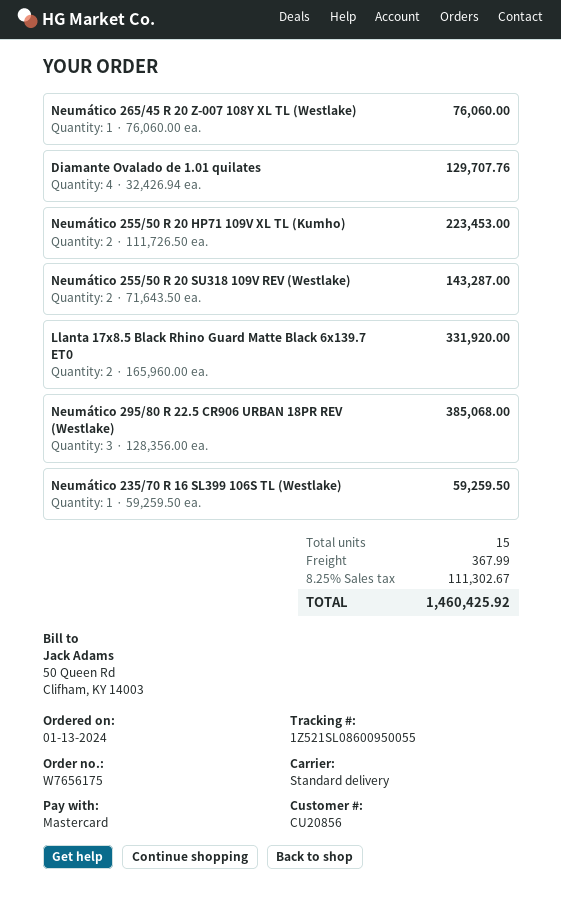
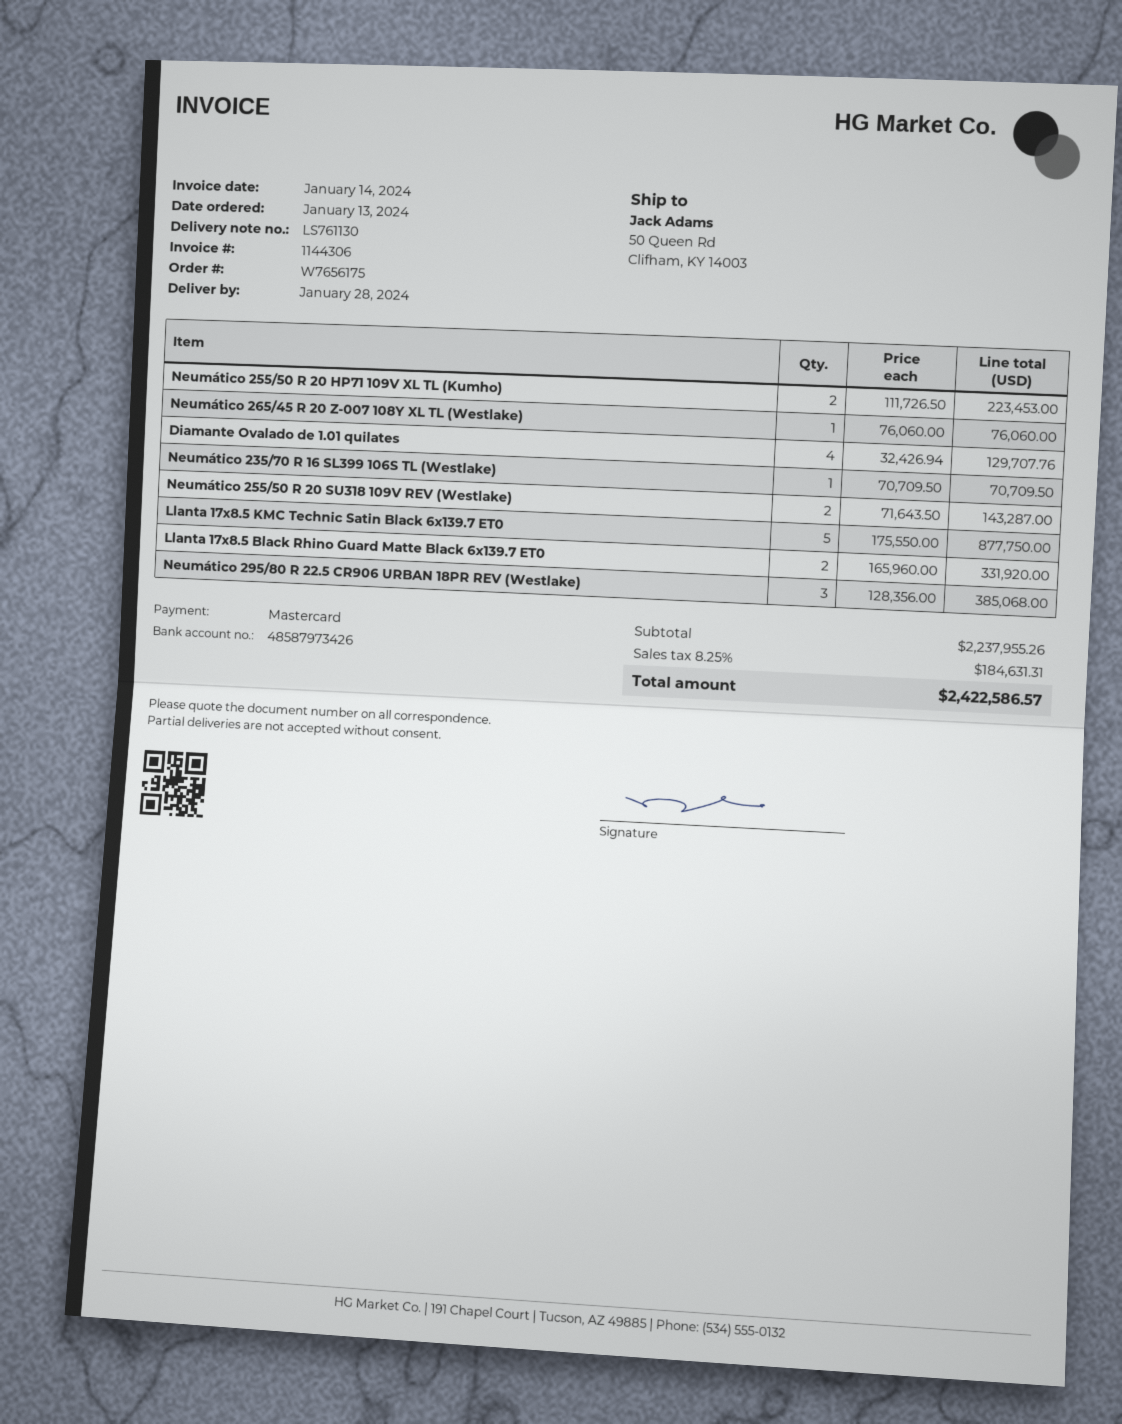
Neumático 235/70 R 16 SL399 106S TL (Westlake): 1 x 59259.50 = 59259.50 -> 1 x 70709.50 = 70709.50
Llanta 17x8.5 KMC Technic Satin Black 6x139.7 ET0: none -> 5 x 175550.00 = 877750.00
shipping: 367.99 -> none
tax: 8.25% = 111302.67 -> 8.25% = 184631.31
total: 1460425.92 -> 2422586.57

